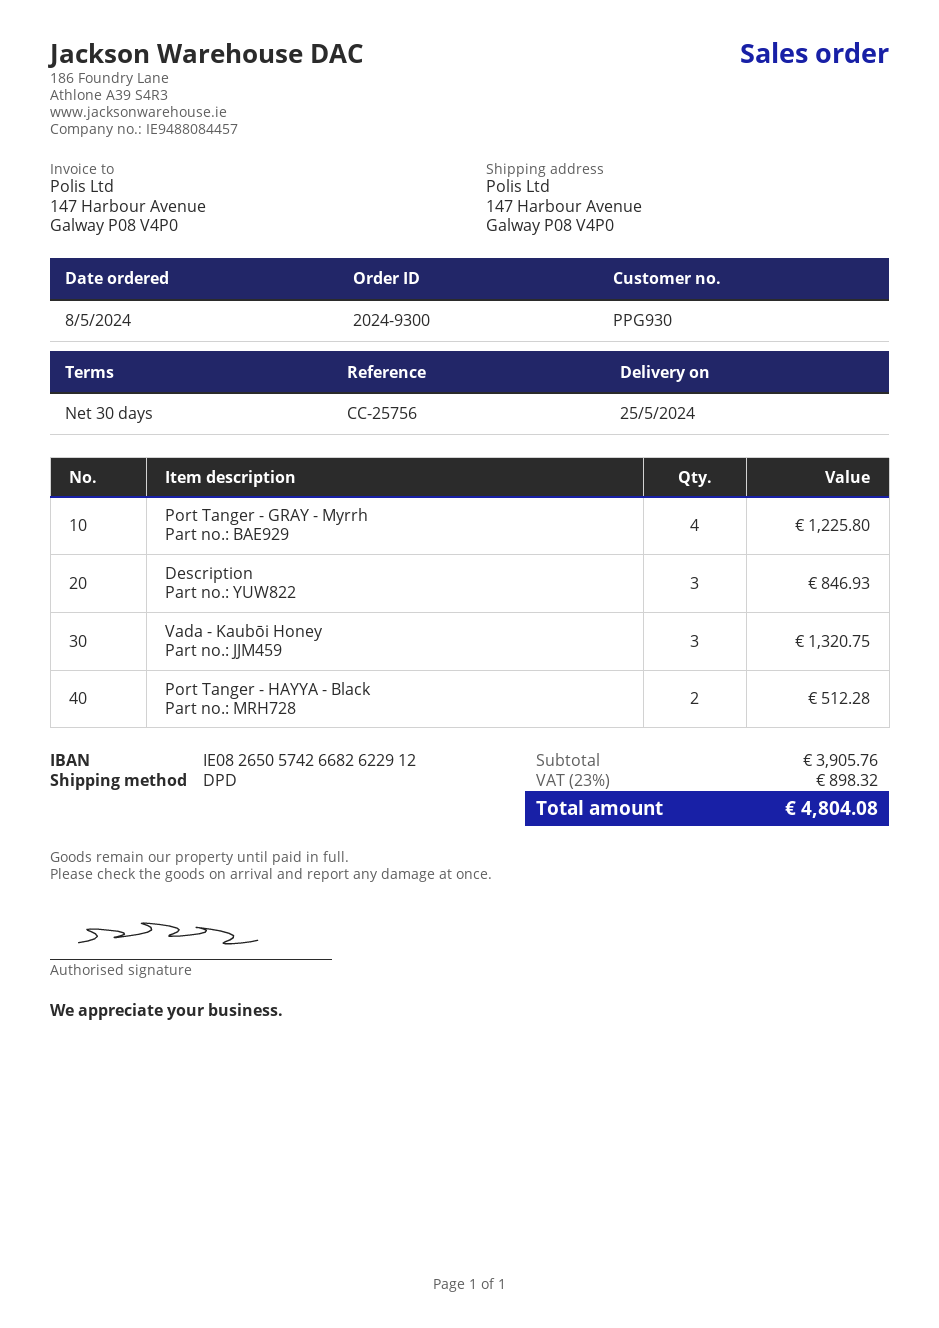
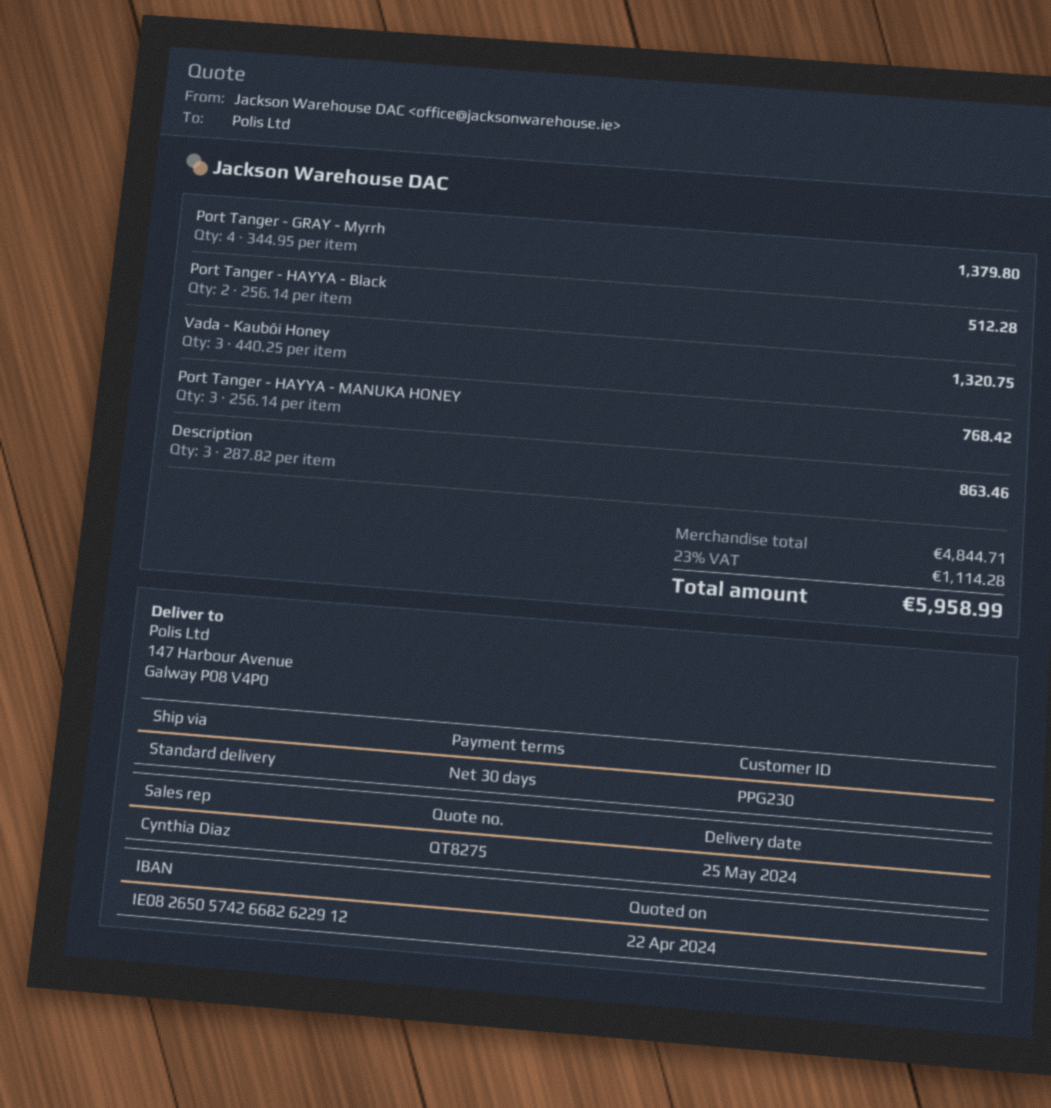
customer number: PPG930 -> PPG230
shipping method: DPD -> standard
Port Tanger - GRAY - Myrrh: 4 for 1225.80 -> 4 for 1379.80
Description: 3 for 846.93 -> 3 for 863.46
Port Tanger - HAYYA - MANUKA HONEY: none -> 3 for 768.42
subtotal: 3905.76 -> 4844.71
tax: 23% = 898.32 -> 23% = 1114.28
total: 4804.08 -> 5958.99

